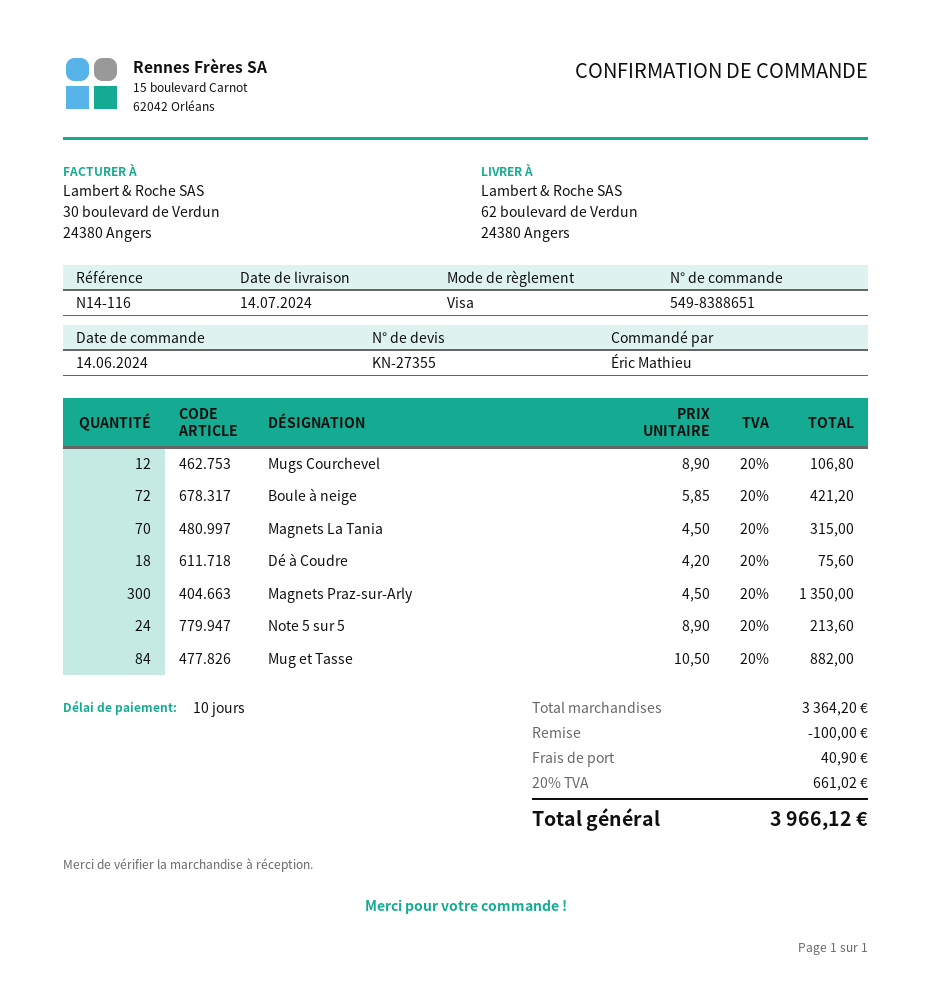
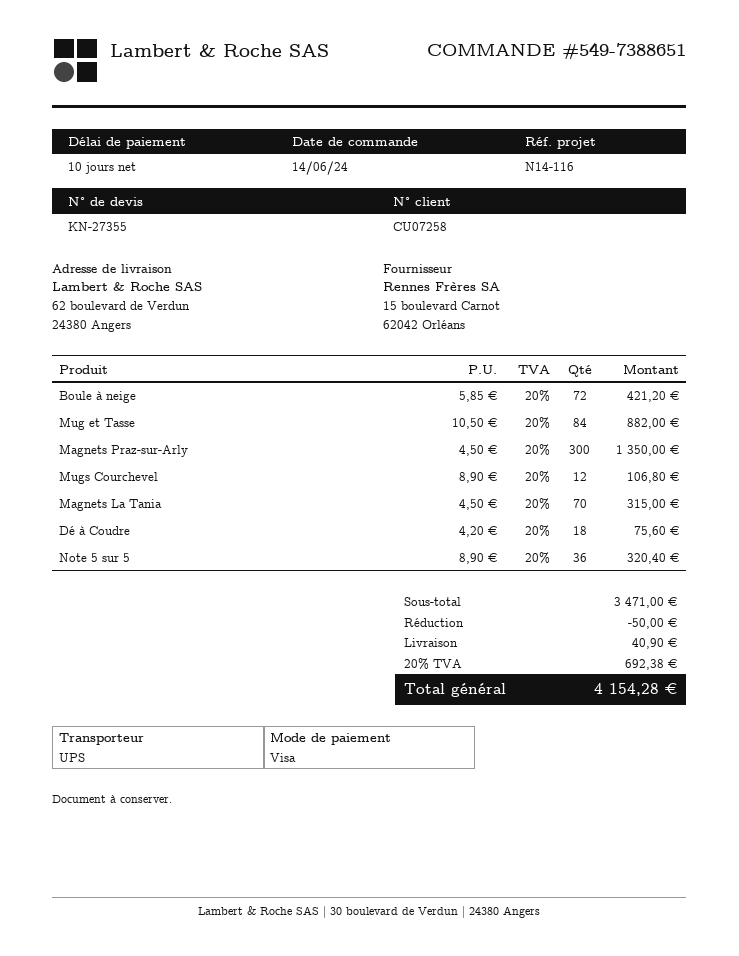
order number: 549-8388651 -> 549-7388651
Note 5 sur 5: 24 x 8.90 = 213.60 -> 36 x 8.90 = 320.40
subtotal: 3364.20 -> 3471.00
discount: 100.00 -> 50.00
tax: 20% = 661.02 -> 20% = 692.38
total: 3966.12 -> 4154.28

